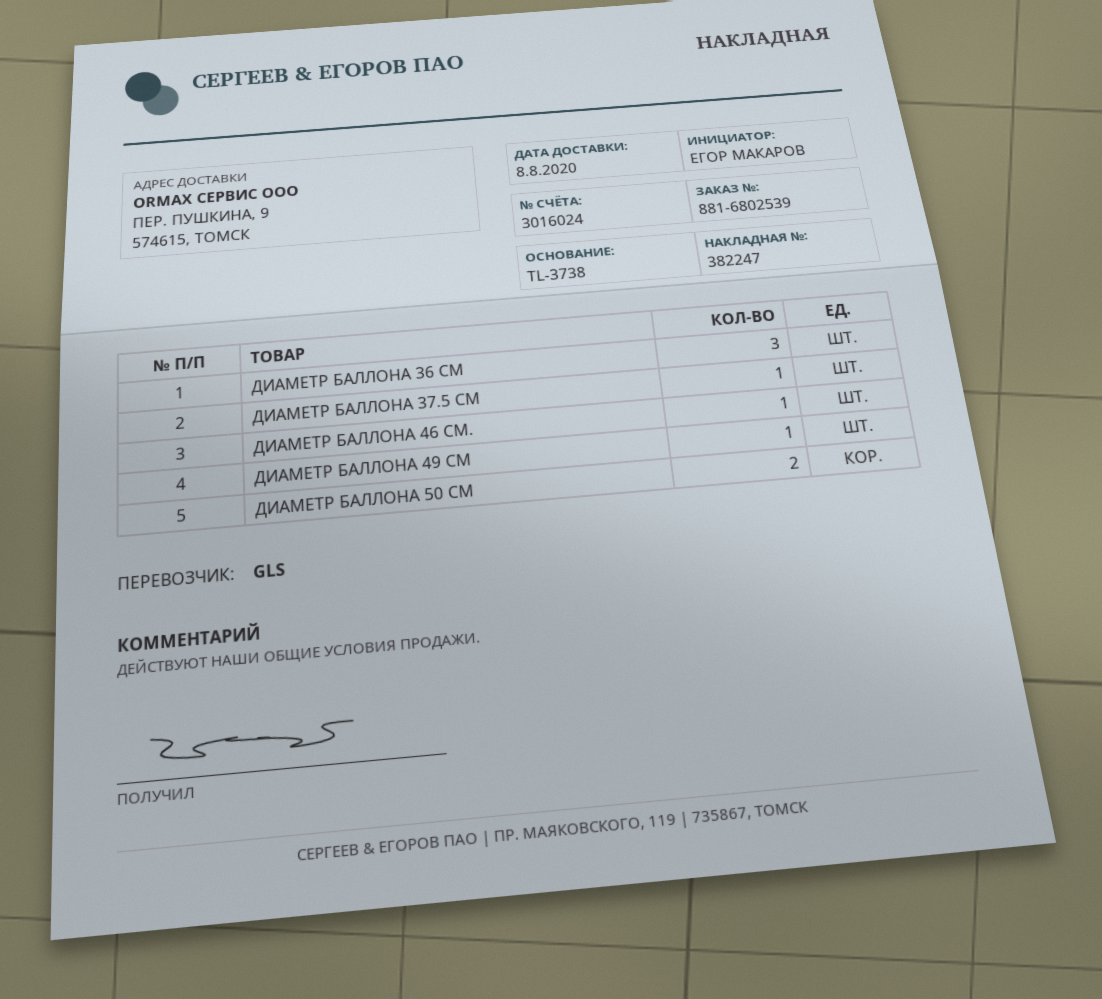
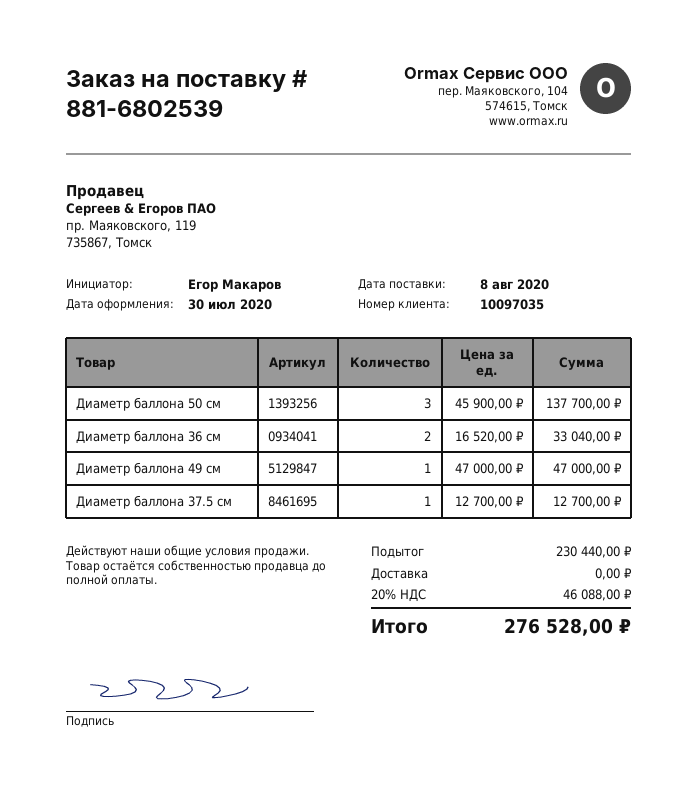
ДИАМЕТР БАЛЛОНА 36 СМ: 3 -> 2
ДИАМЕТР БАЛЛОНА 46 СМ.: 1 -> none
ДИАМЕТР БАЛЛОНА 50 СМ: 2 -> 3

